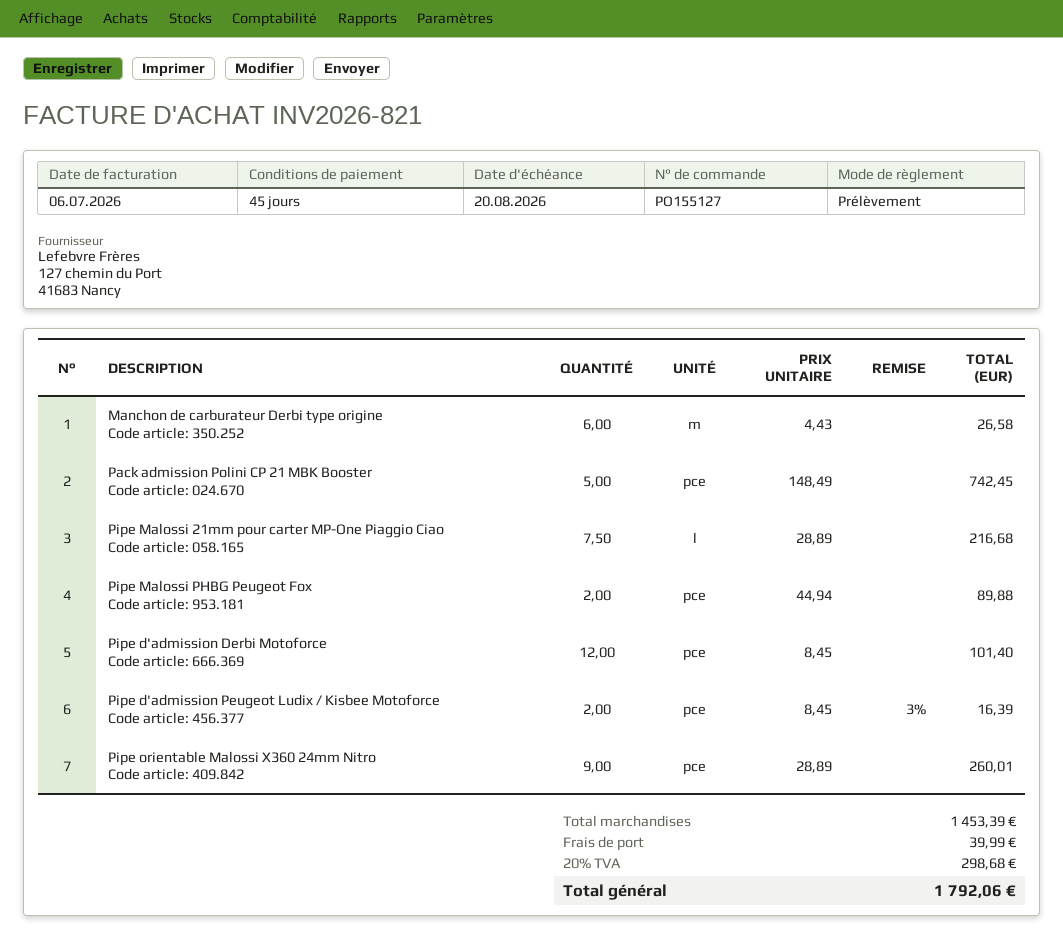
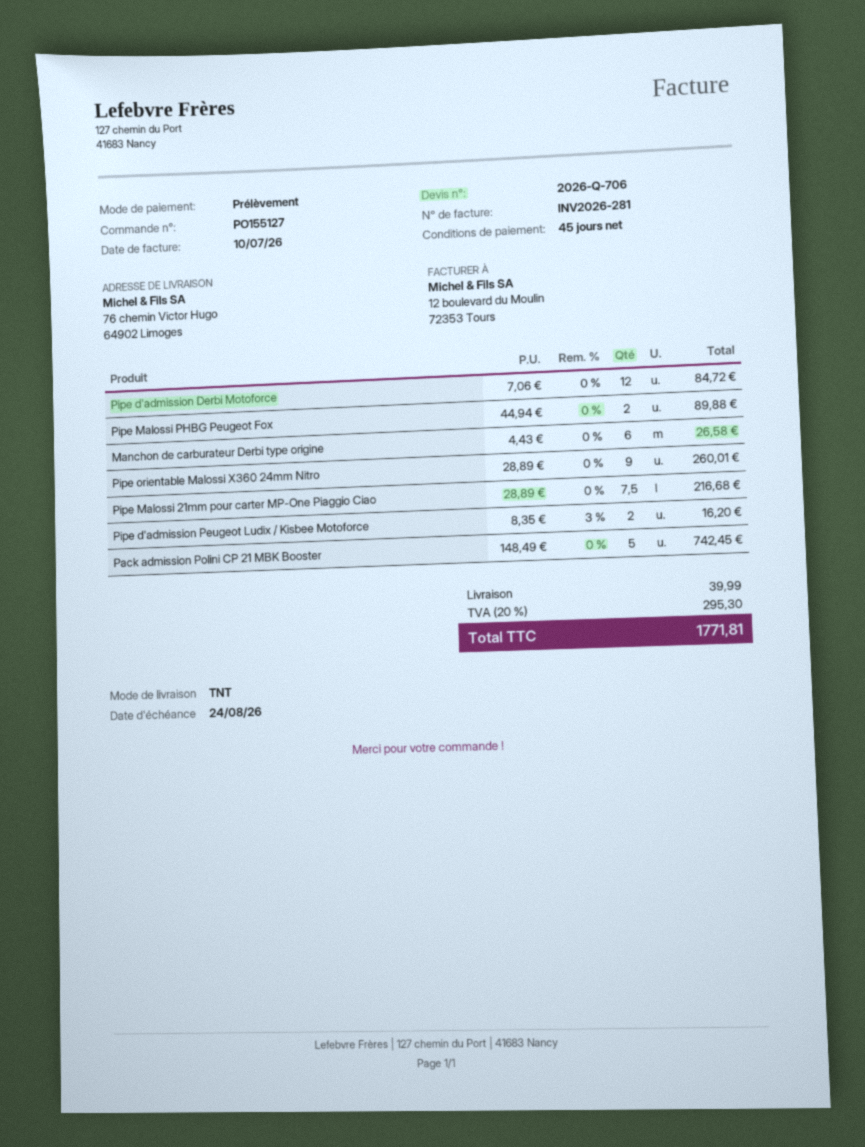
invoice number: INV2026-821 -> INV2026-281
invoice date: 2026-07-06 -> 2026-07-10
due date: 2026-08-20 -> 2026-08-24
Pipe d'admission Derbi Motoforce: 12 x 8.45 = 101.40 -> 12 x 7.06 = 84.72
Pipe d'admission Peugeot Ludix / Kisbee Motoforce: 2 x 8.45 - 3% = 16.39 -> 2 x 8.35 - 3% = 16.20
tax: 20% = 298.68 -> 20% = 295.30
total: 1792.06 -> 1771.81

